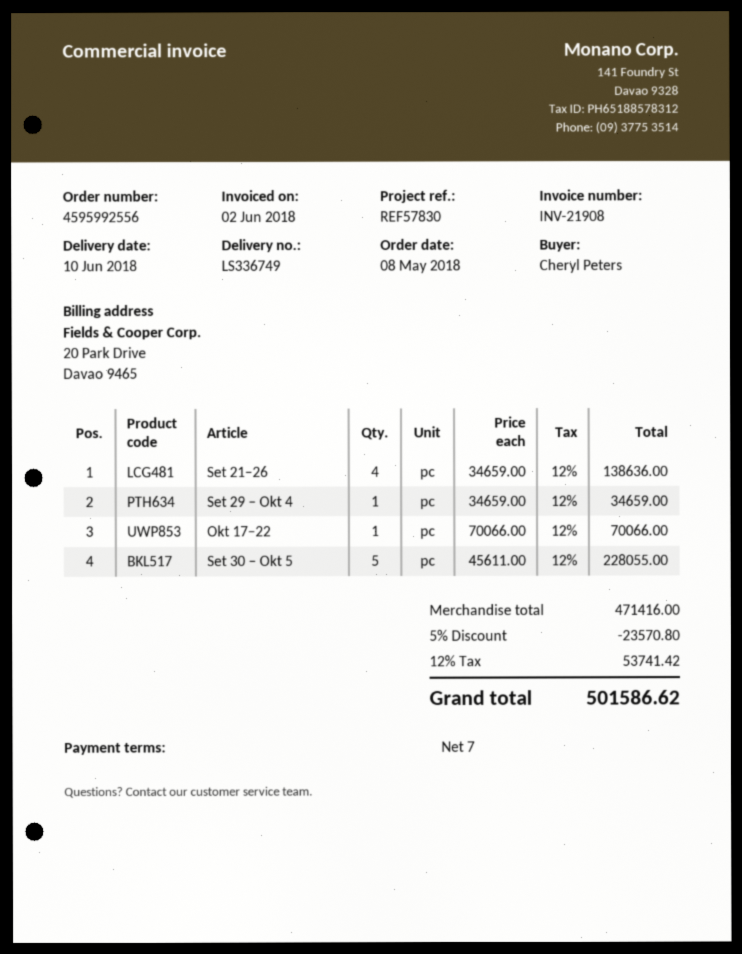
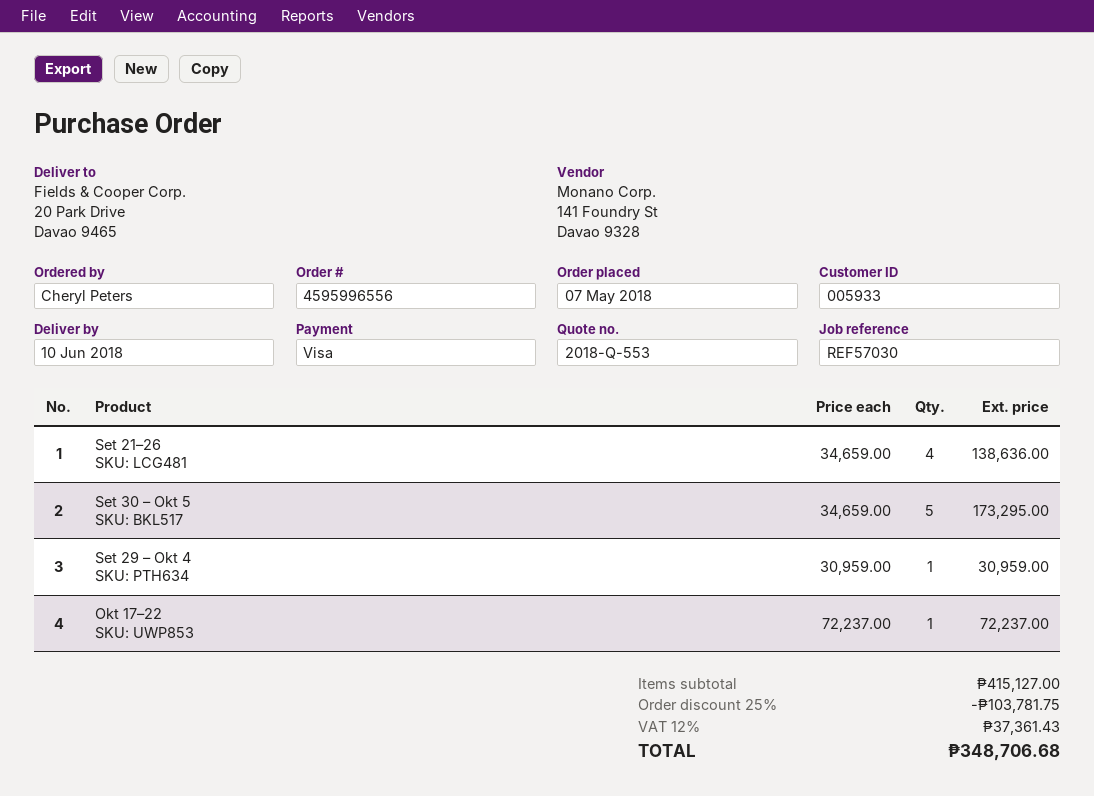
order number: 4595992556 -> 4595996556
order date: 2018-05-08 -> 2018-05-07
reference: REF57830 -> REF57030
Set 29 – Okt 4: 1 x 34659.00 = 34659.00 -> 1 x 30959.00 = 30959.00
Okt 17–22: 1 x 70066.00 = 70066.00 -> 1 x 72237.00 = 72237.00
Set 30 – Okt 5: 5 x 45611.00 = 228055.00 -> 5 x 34659.00 = 173295.00
subtotal: 471416.00 -> 415127.00
discount: 5% = 23570.80 -> 25% = 103781.75
tax: 12% = 53741.42 -> 12% = 37361.43
total: 501586.62 -> 348706.68

